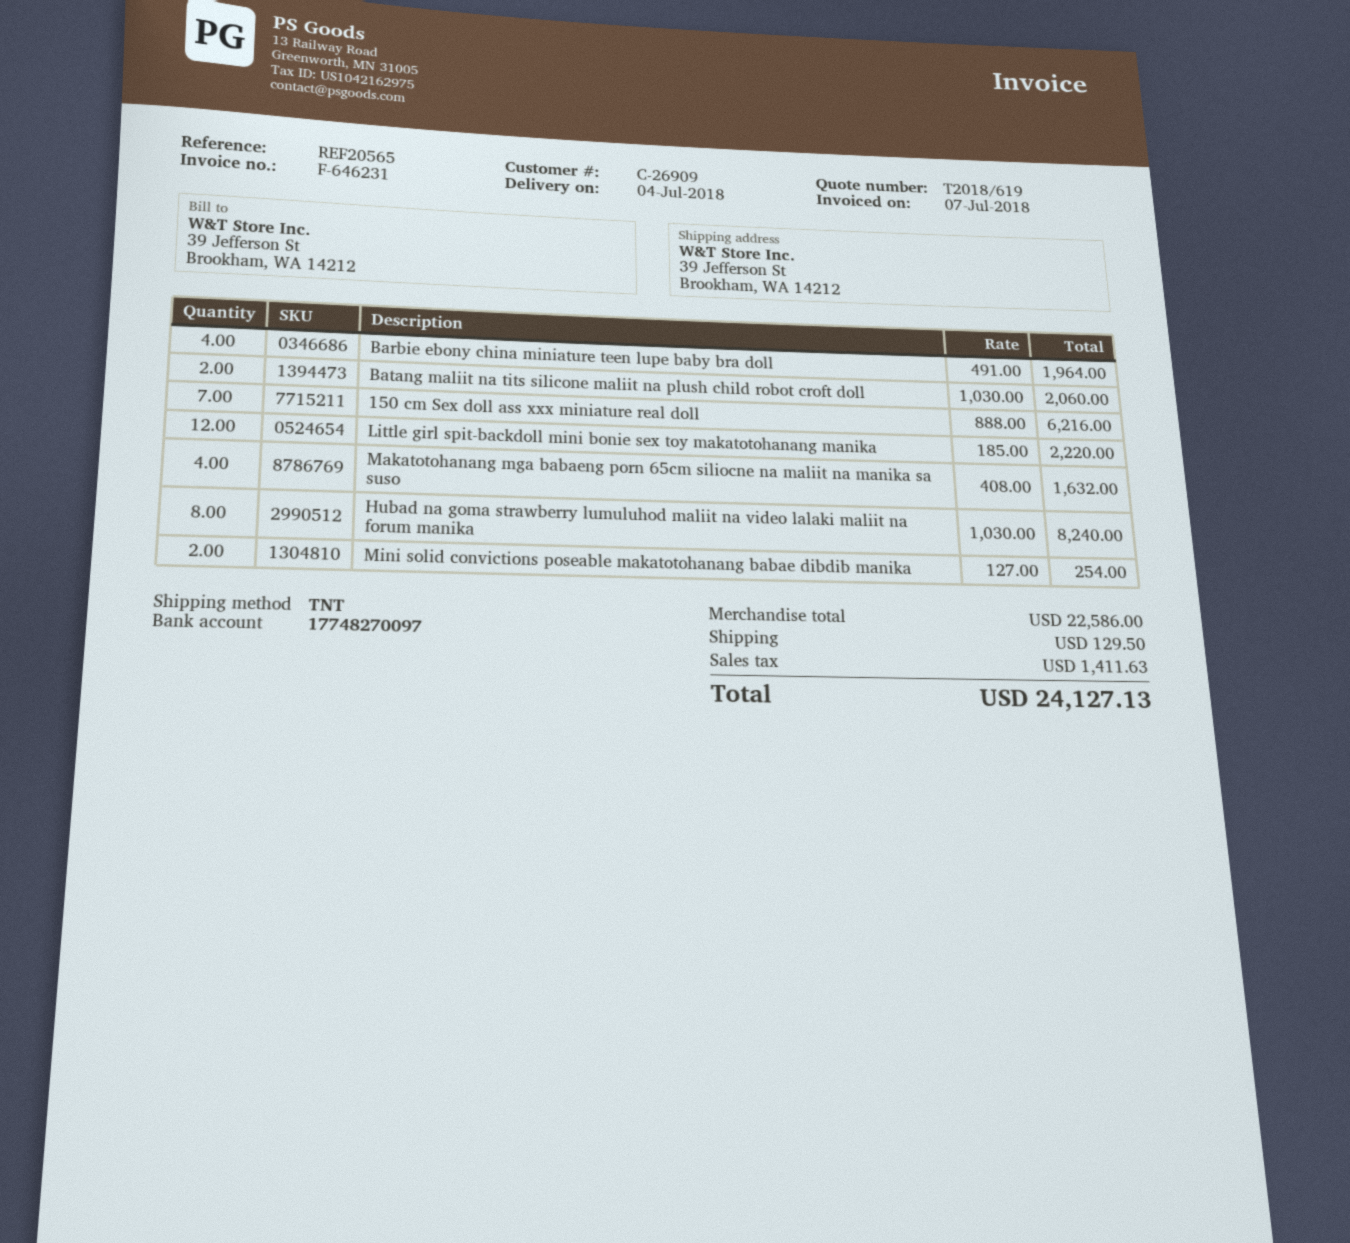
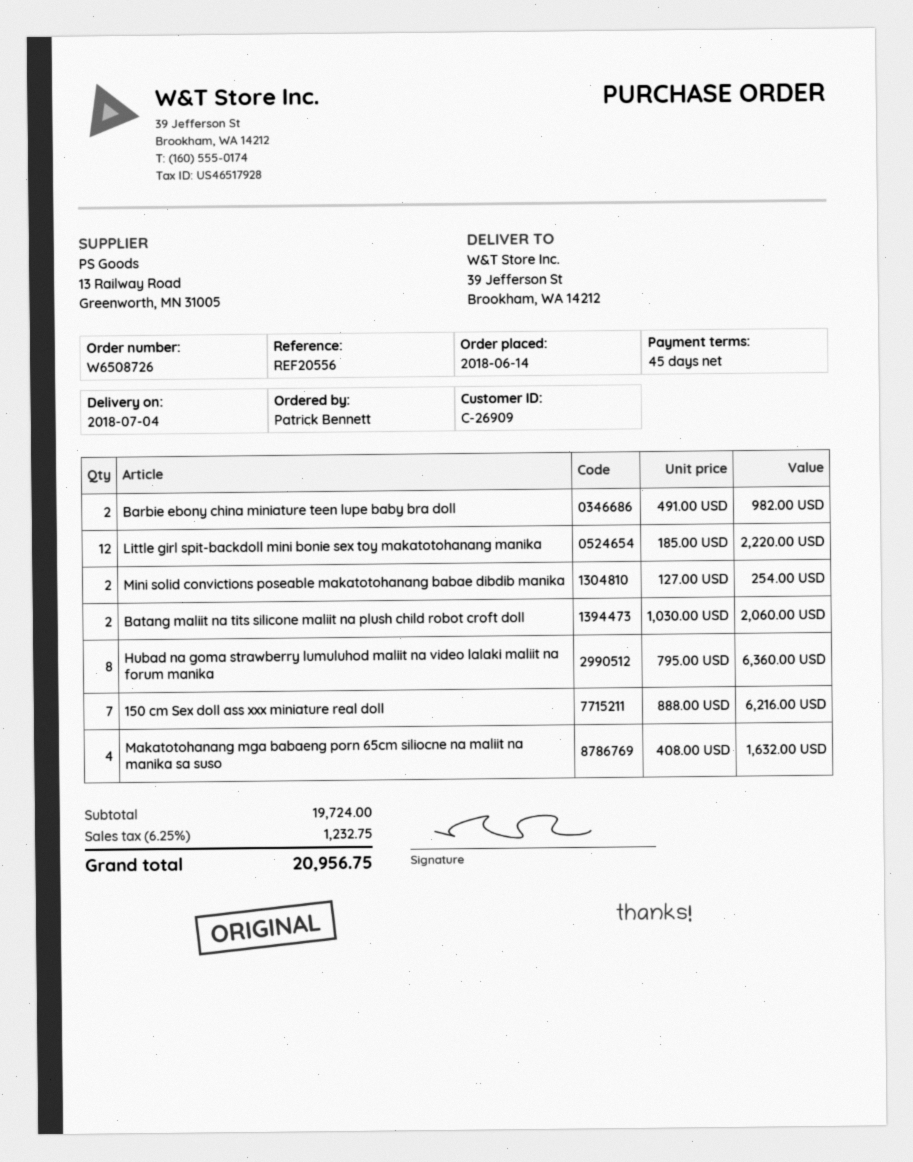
reference: REF20565 -> REF20556
Barbie ebony china miniature teen lupe baby bra doll: 4 x 491.00 = 1964.00 -> 2 x 491.00 = 982.00
Hubad na goma strawberry lumuluhod maliit na video lalaki maliit na forum manika: 8 x 1030.00 = 8240.00 -> 8 x 795.00 = 6360.00
subtotal: 22586.00 -> 19724.00
shipping: 129.50 -> none
tax: 1411.63 -> 1232.75
total: 24127.13 -> 20956.75

